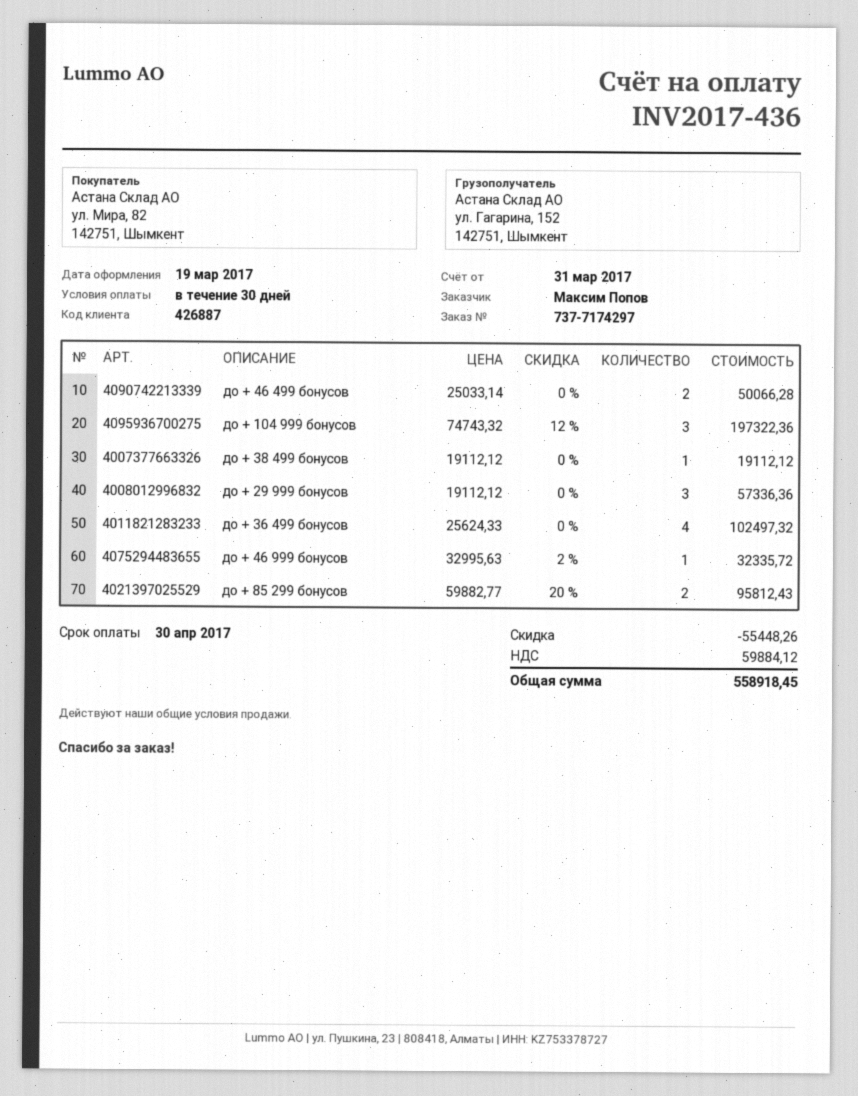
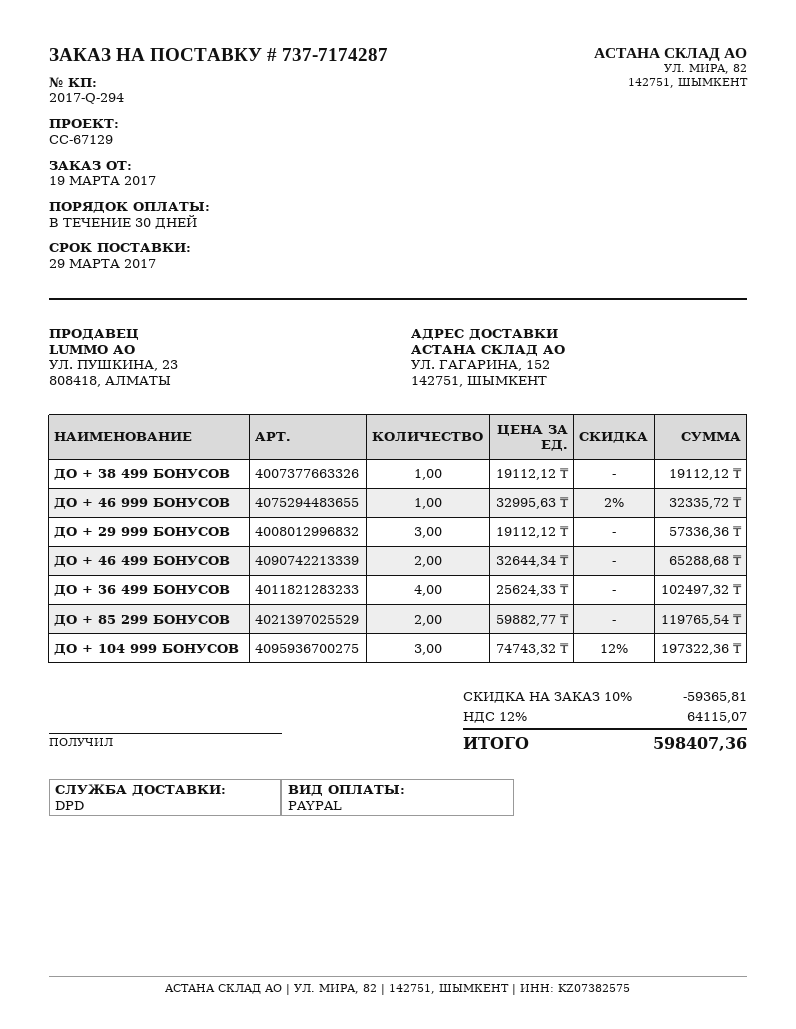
order number: 737-7174297 -> 737-7174287
до + 46 499 бонусов: 2 x 25033.14 = 50066.28 -> 2 x 32644.34 = 65288.68
до + 85 299 бонусов: 2 x 59882.77 - 20% = 95812.43 -> 2 x 59882.77 = 119765.54
discount: 55448.26 -> 59365.81
tax: 59884.12 -> 64115.07
total: 558918.45 -> 598407.36

